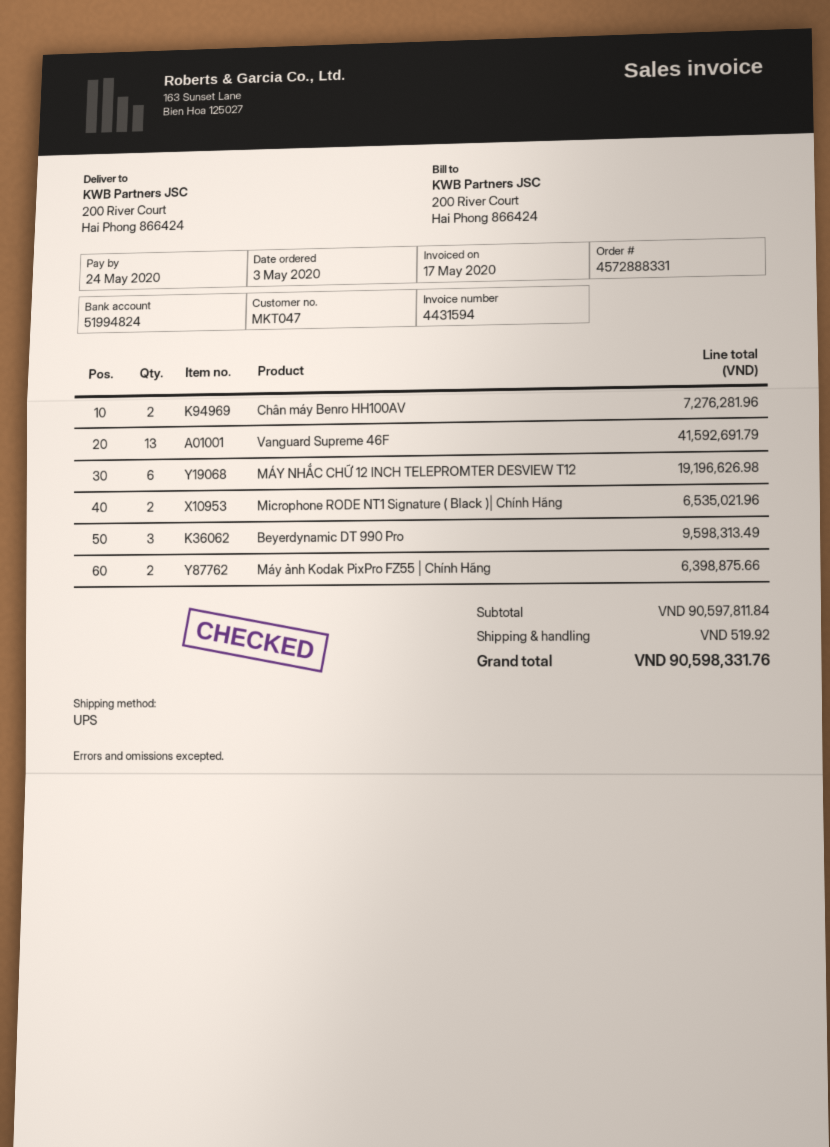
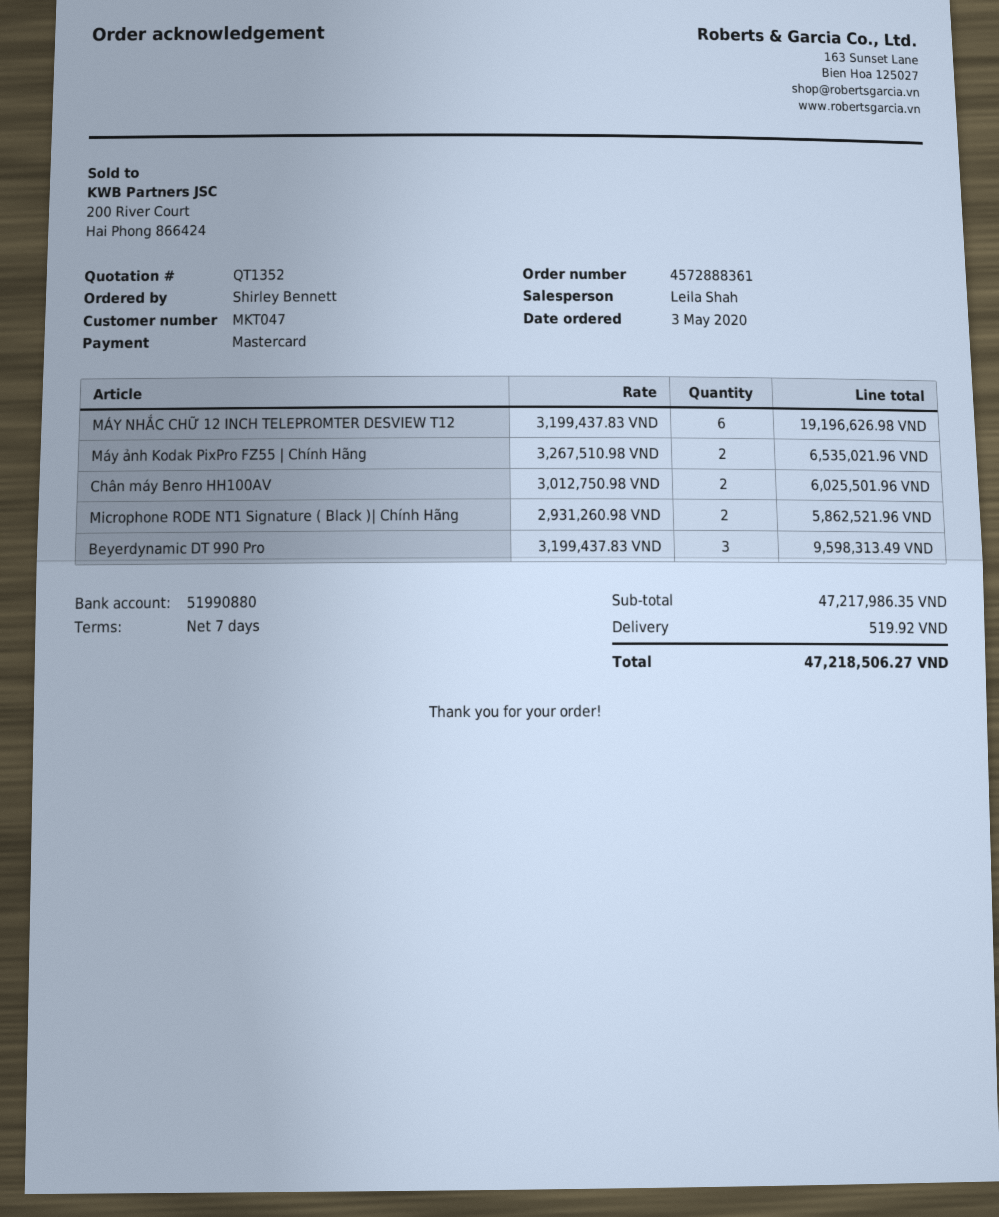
order number: 4572888331 -> 4572888361
bank account: 51994824 -> 51990880
Chân máy Benro HH100AV: 2 for 7276281.96 -> 2 for 6025501.96
Vanguard Supreme 46F: 13 for 41592691.79 -> none
Microphone RODE NT1 Signature ( Black )| Chính Hãng: 2 for 6535021.96 -> 2 for 5862521.96
Máy ảnh Kodak PixPro FZ55 | Chính Hãng: 2 for 6398875.66 -> 2 for 6535021.96
subtotal: 90597811.84 -> 47217986.35
total: 90598331.76 -> 47218506.27

